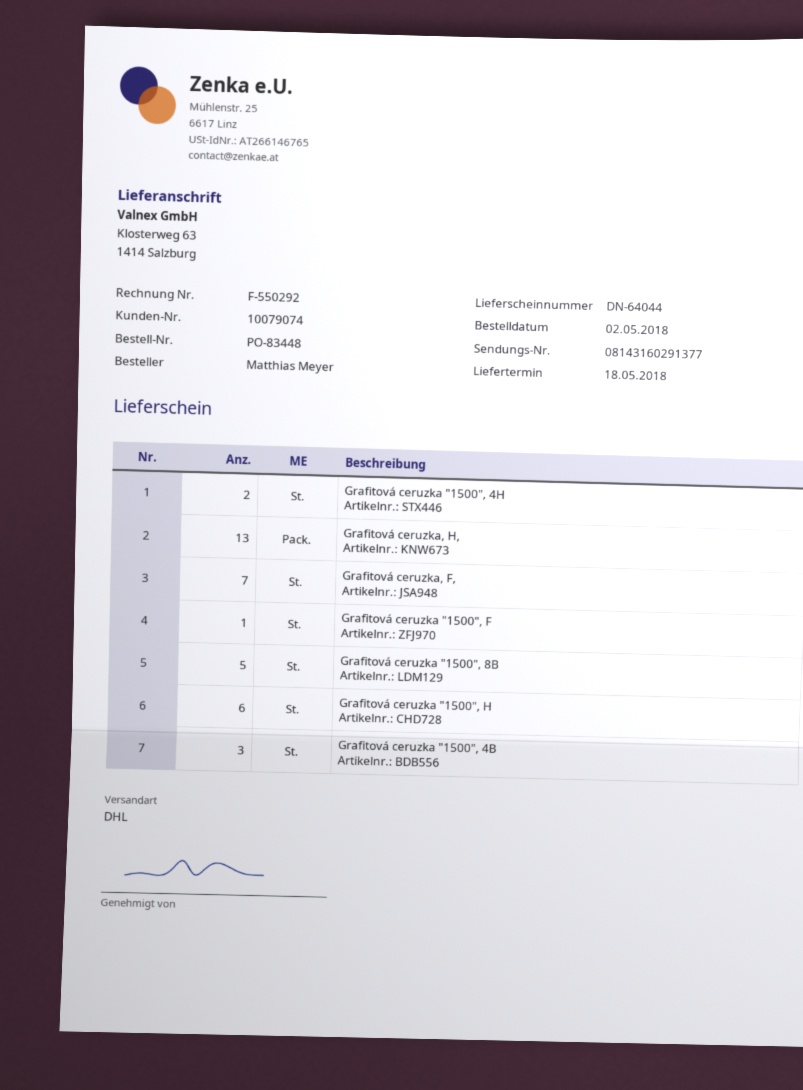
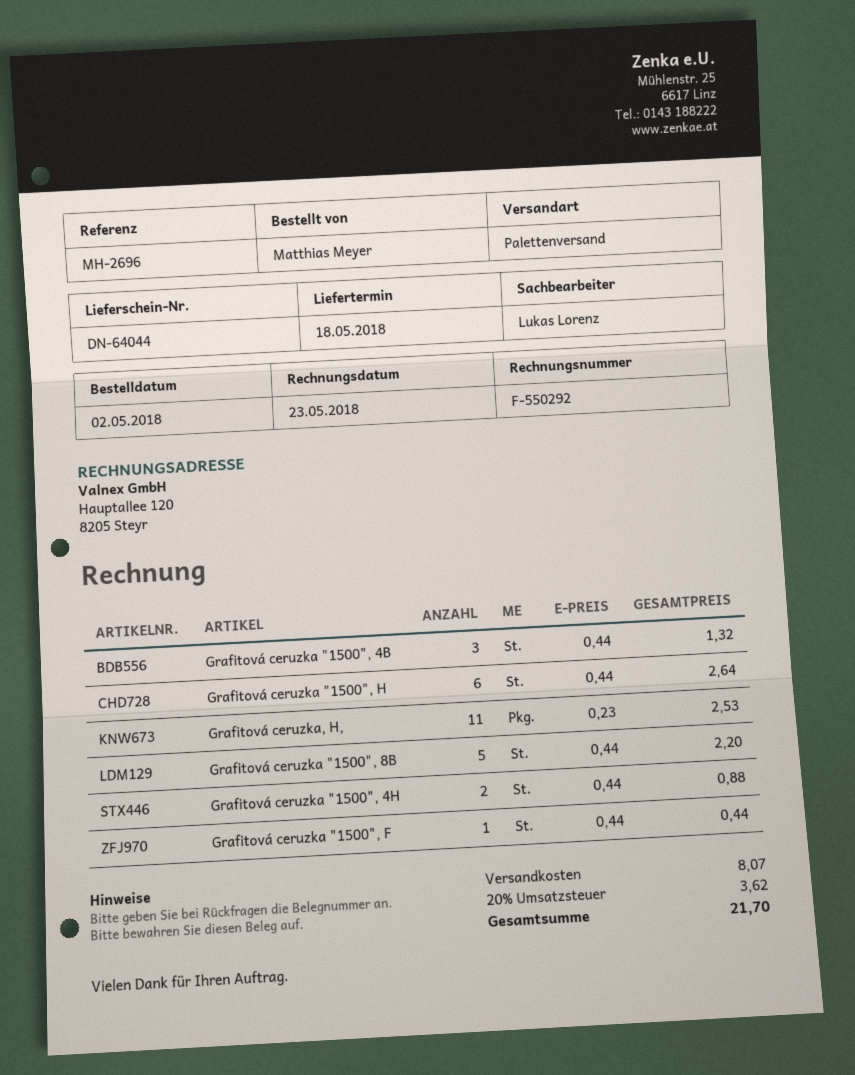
shipping method: DHL -> pallet freight
Grafitová ceruzka, H,: 13 -> 11
Grafitová ceruzka, F,: 7 -> none

